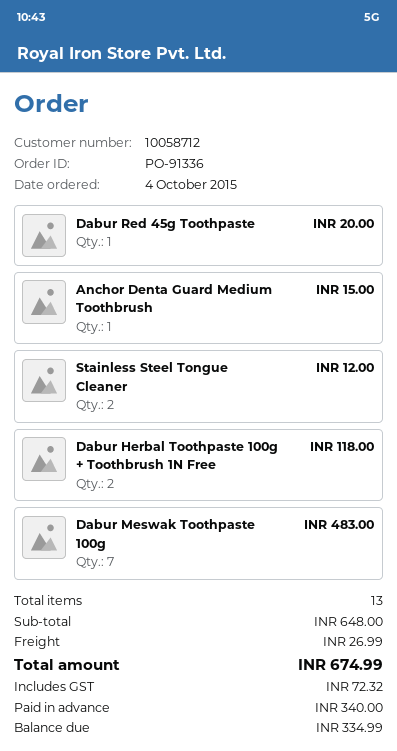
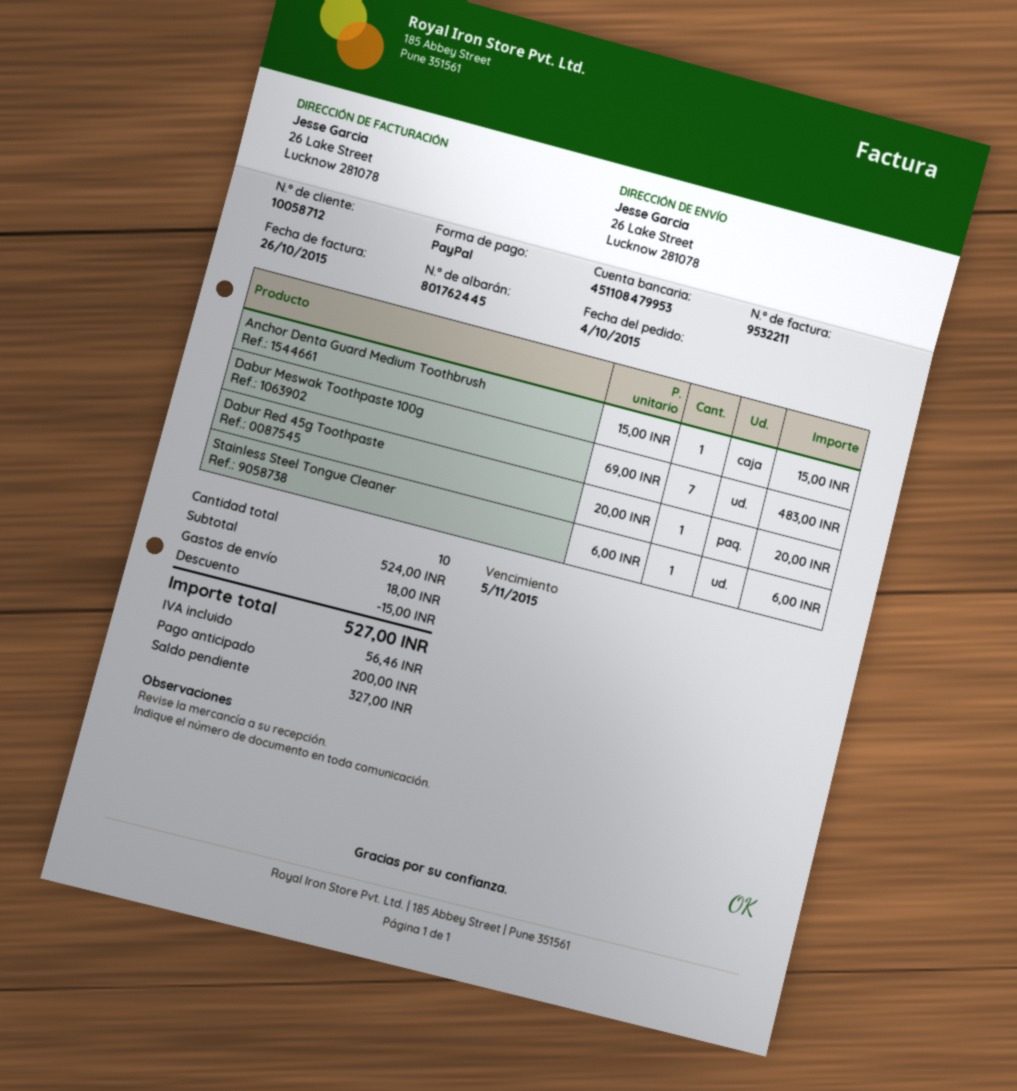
Stainless Steel Tongue Cleaner: 2 for 12.00 -> 1 for 6.00
Dabur Herbal Toothpaste 100g + Toothbrush 1N Free: 2 for 118.00 -> none
total quantity: 13 -> 10
subtotal: 648.00 -> 524.00
discount: none -> 15.00
shipping: 26.99 -> 18.00
tax: 72.32 -> 56.46
total: 674.99 -> 527.00
deposit: 340.00 -> 200.00
balance: 334.99 -> 327.00

